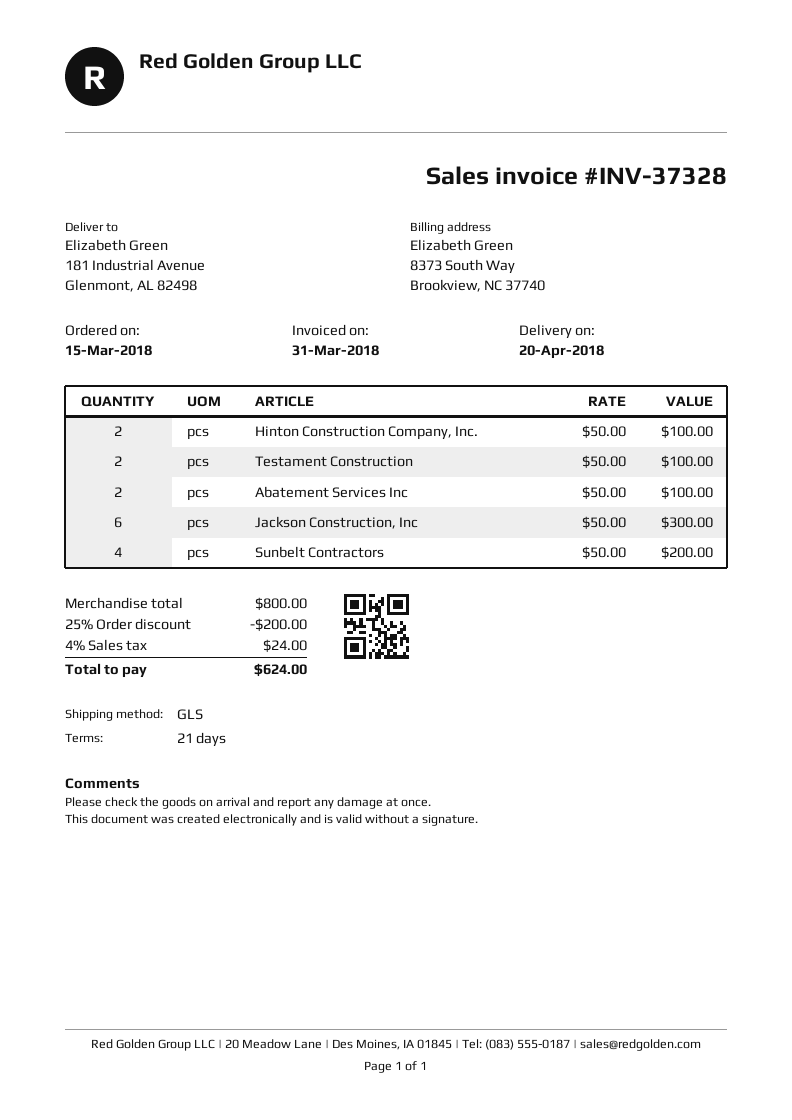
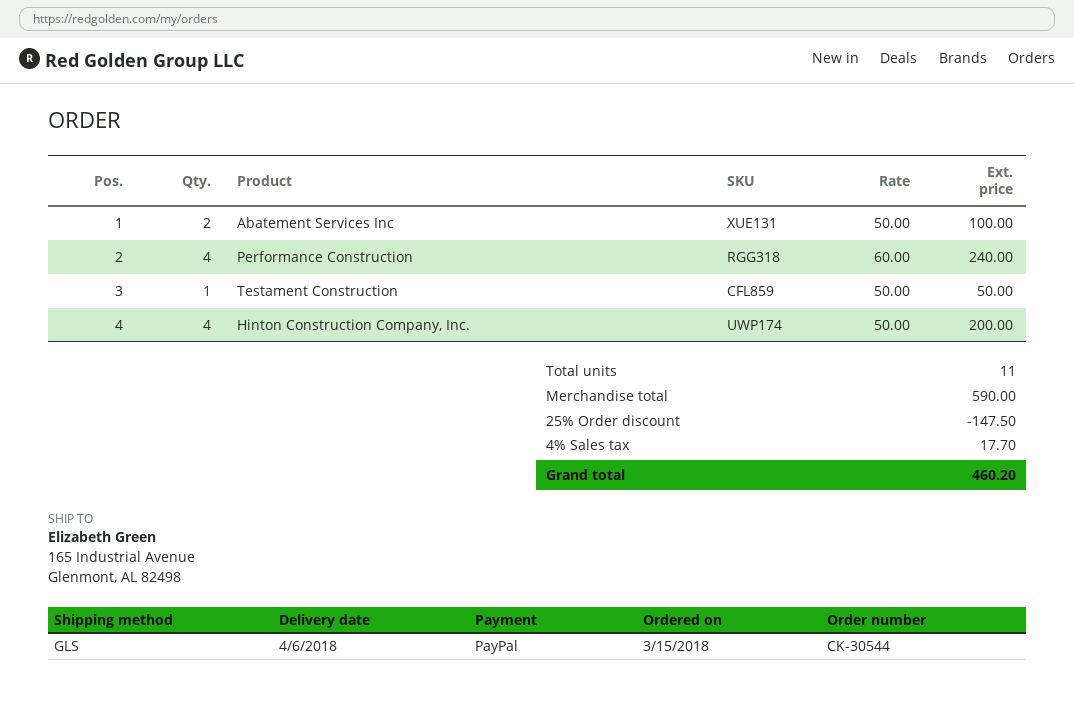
delivery date: 2018-04-20 -> 2018-04-06
ship to: 181 Industrial Avenue, Glenmont, AL 82498 -> 165 Industrial Avenue, Glenmont, AL 82498
Hinton Construction Company, Inc.: 2 x 50.00 = 100.00 -> 4 x 50.00 = 200.00
Testament Construction: 2 x 50.00 = 100.00 -> 1 x 50.00 = 50.00
Jackson Construction, Inc: 6 x 50.00 = 300.00 -> none
Sunbelt Contractors: 4 x 50.00 = 200.00 -> none
Performance Construction: none -> 4 x 60.00 = 240.00
subtotal: 800.00 -> 590.00
discount: 25% = 200.00 -> 25% = 147.50
tax: 4% = 24.00 -> 4% = 17.70
total: 624.00 -> 460.20

